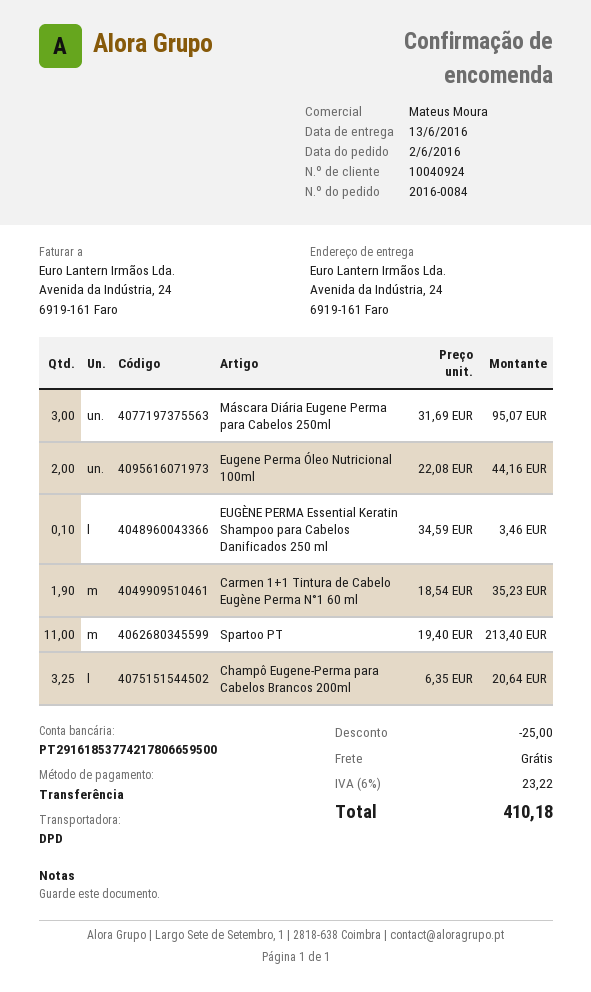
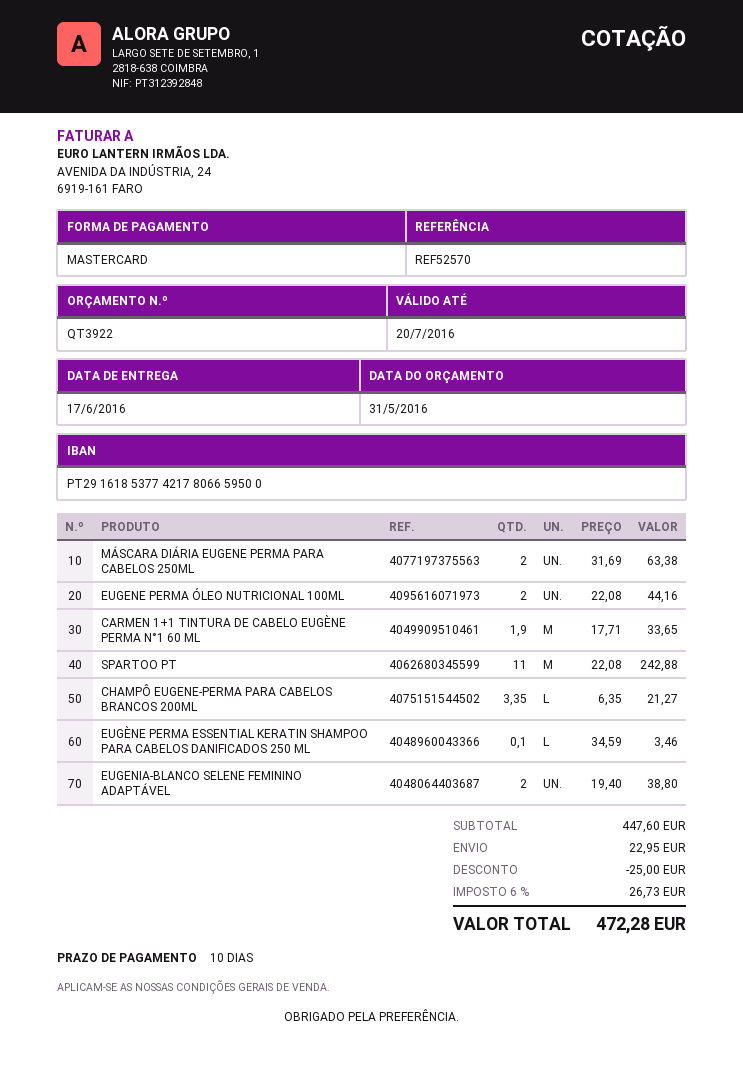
delivery date: 2016-06-13 -> 2016-06-17
payment method: bank transfer -> Mastercard
Máscara Diária Eugene Perma para Cabelos 250ml: 3 x 31.69 = 95.07 -> 2 x 31.69 = 63.38
Carmen 1+1 Tintura de Cabelo Eugène Perma N°1 60 ml: 1.9 x 18.54 = 35.23 -> 1.9 x 17.71 = 33.65
Spartoo PT: 11 x 19.40 = 213.40 -> 11 x 22.08 = 242.88
Champô Eugene-Perma para Cabelos Brancos 200ml: 3.25 x 6.35 = 20.64 -> 3.35 x 6.35 = 21.27
EUGENIA-BLANCO SELENE FEMININO ADAPTÁVEL: none -> 2 x 19.40 = 38.80
shipping: 0.00 -> 22.95
tax: 6% = 23.22 -> 6% = 26.73
total: 410.18 -> 472.28

